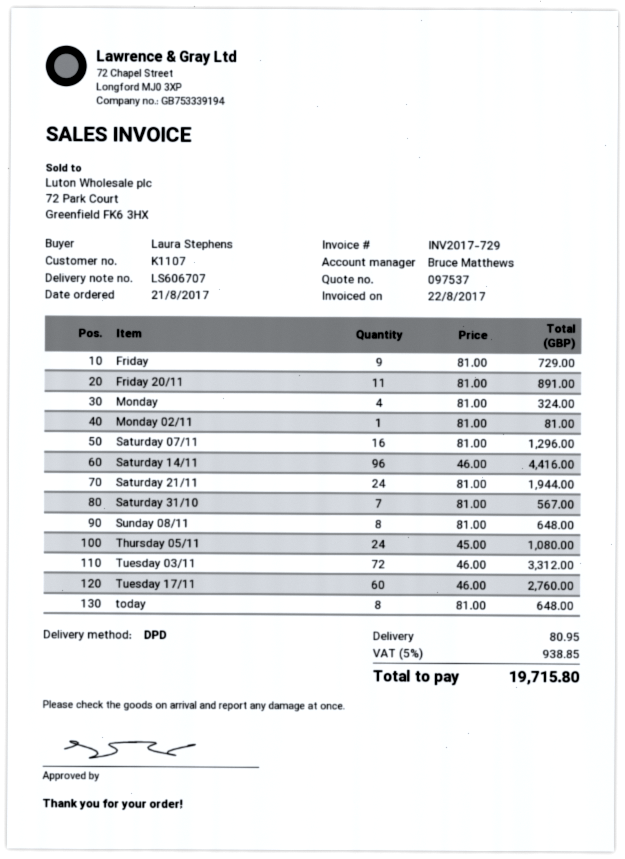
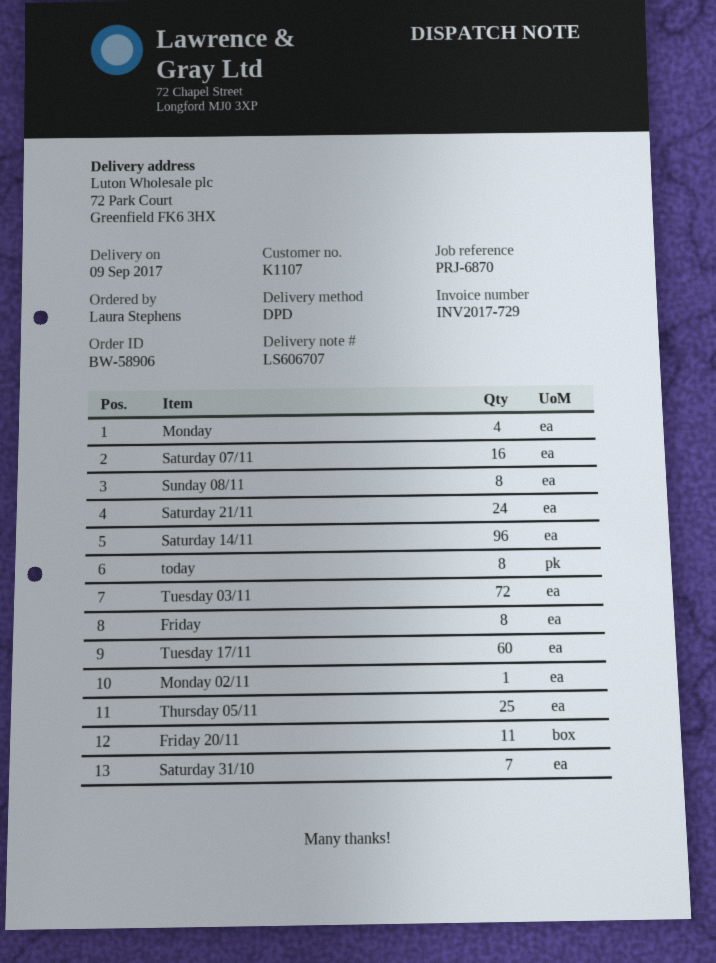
Friday: 9 -> 8
Thursday 05/11: 24 -> 25

